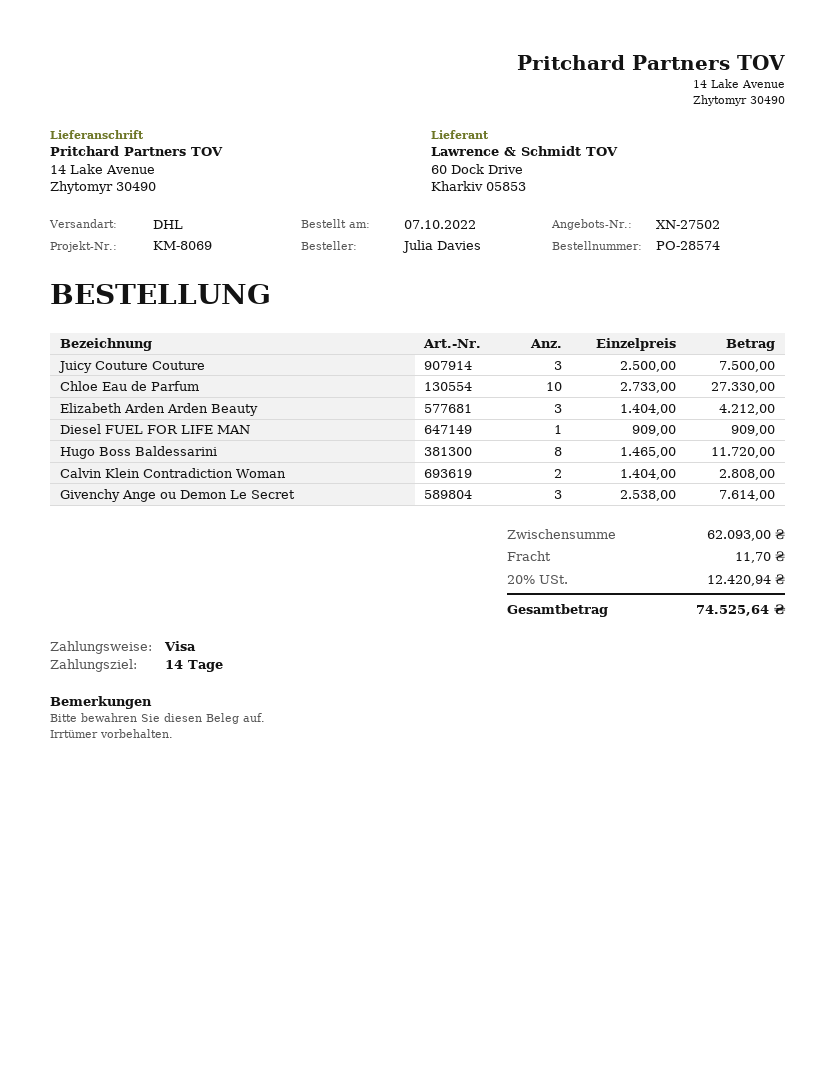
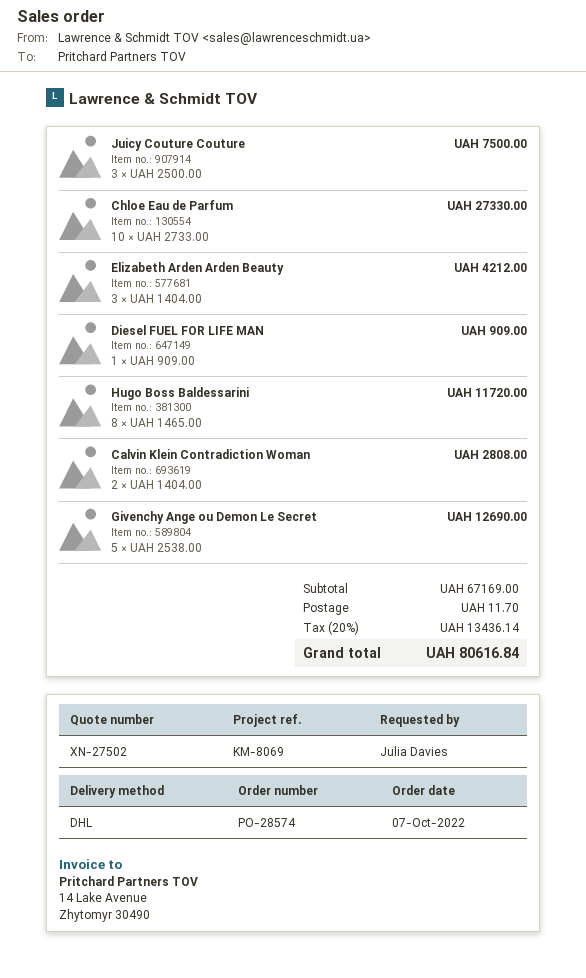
Givenchy Ange ou Demon Le Secret: 3 x 2538.00 = 7614.00 -> 5 x 2538.00 = 12690.00
subtotal: 62093.00 -> 67169.00
tax: 20% = 12420.94 -> 20% = 13436.14
total: 74525.64 -> 80616.84

